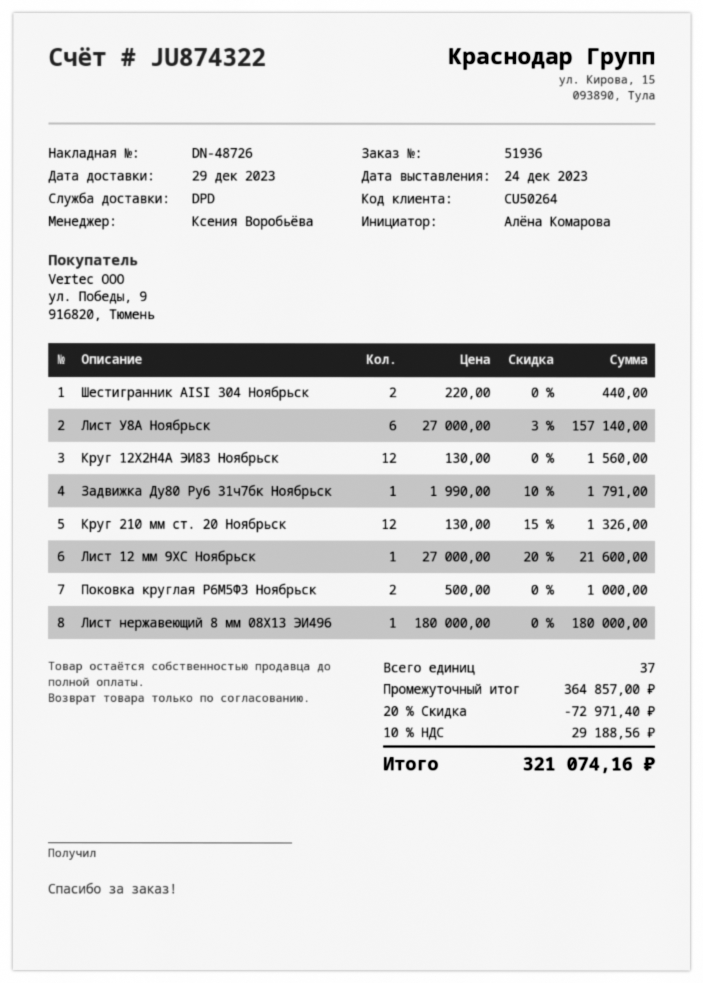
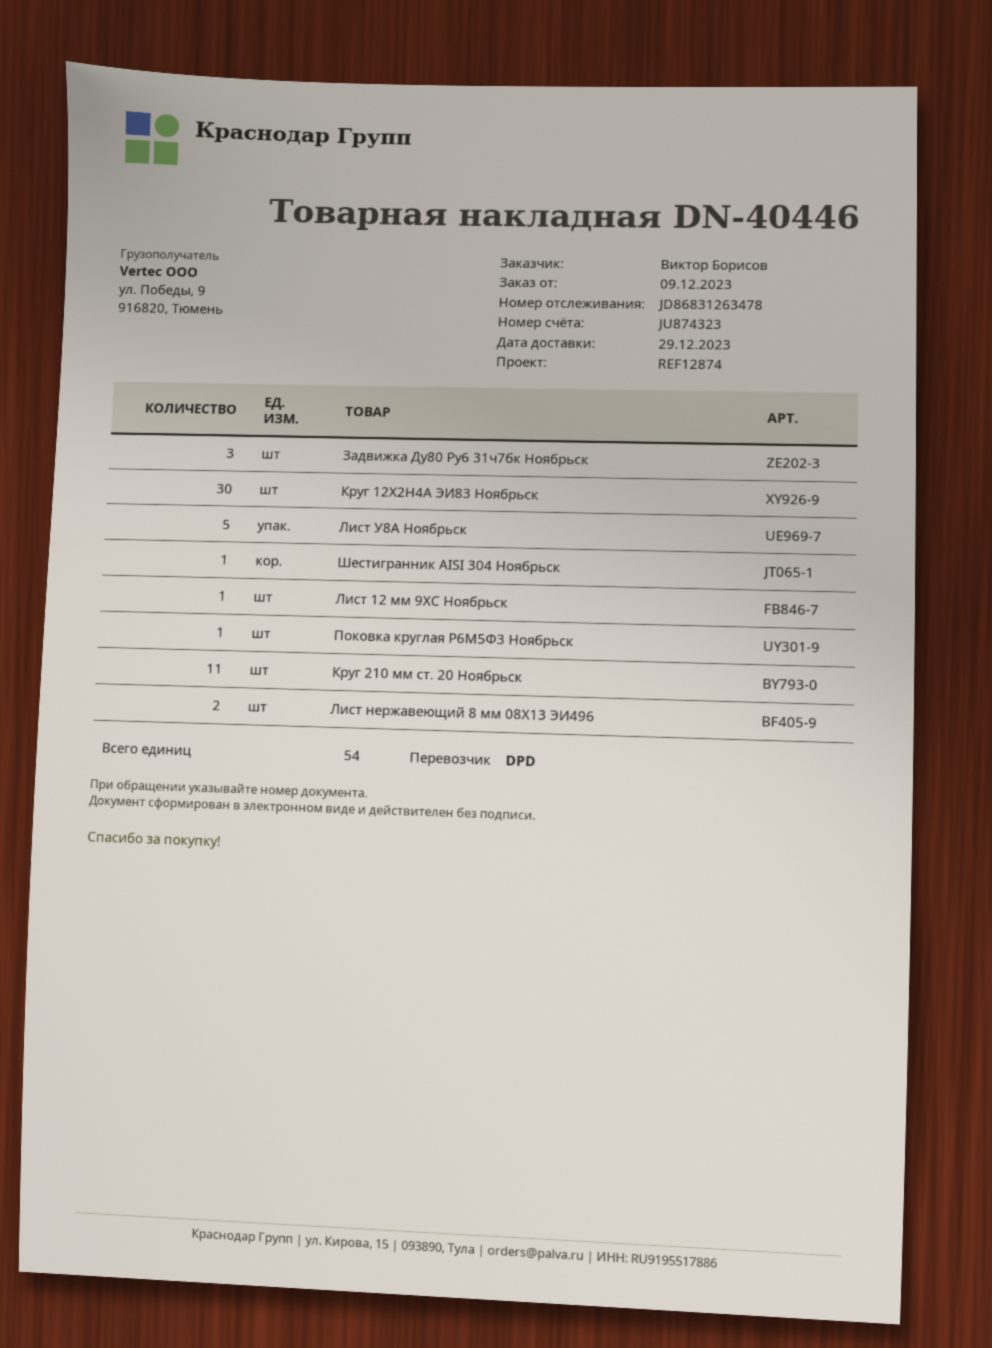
delivery note number: DN-48726 -> DN-40446
invoice number: JU874322 -> JU874323
ordered by: Алёна Комарова -> Виктор Борисов
Шестигранник AISI 304 Ноябрьск: 2 -> 1
Лист У8А Ноябрьск: 6 -> 5
Круг 12Х2Н4А ЭИ83 Ноябрьск: 12 -> 30
Задвижка Ду80 Ру6 31ч7бк Ноябрьск: 1 -> 3
Круг 210 мм ст. 20 Ноябрьск: 12 -> 11
Поковка круглая Р6М5Ф3 Ноябрьск: 2 -> 1
Лист нержавеющий 8 мм 08Х13 ЭИ496: 1 -> 2
total quantity: 37 -> 54

